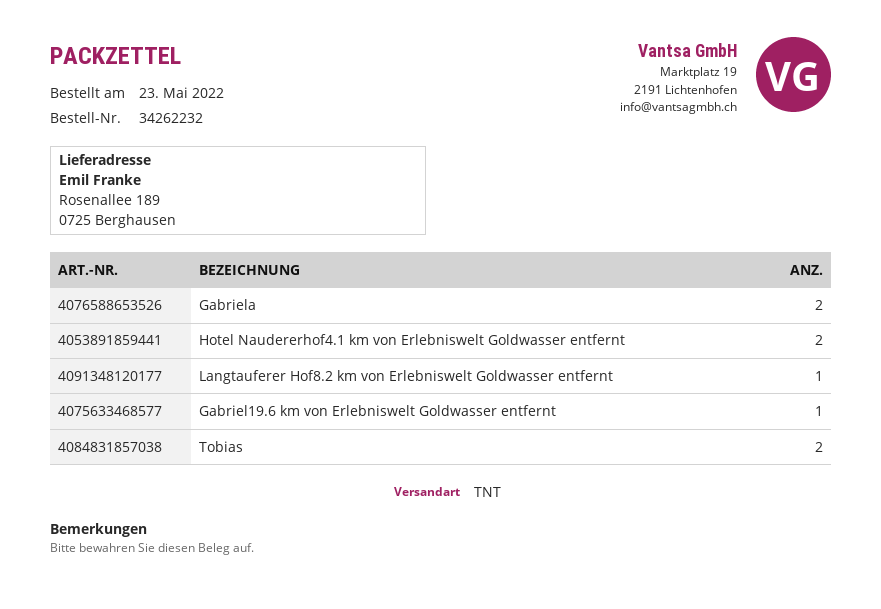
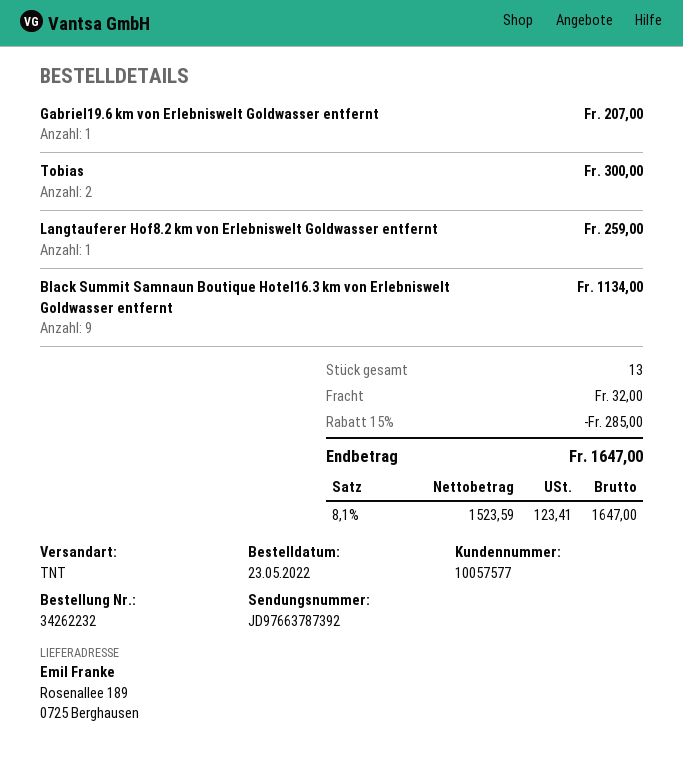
Gabriela: 2 -> none
Hotel Naudererhof4.1 km von Erlebniswelt Goldwasser entfernt: 2 -> none
Black Summit Samnaun Boutique Hotel16.3 km von Erlebniswelt Goldwasser entfernt: none -> 9

